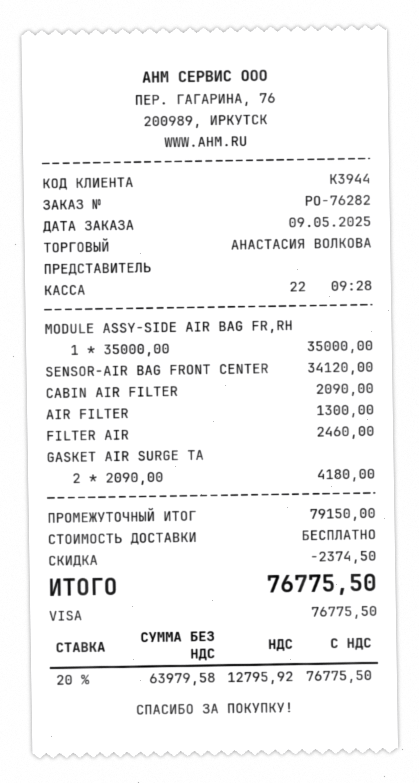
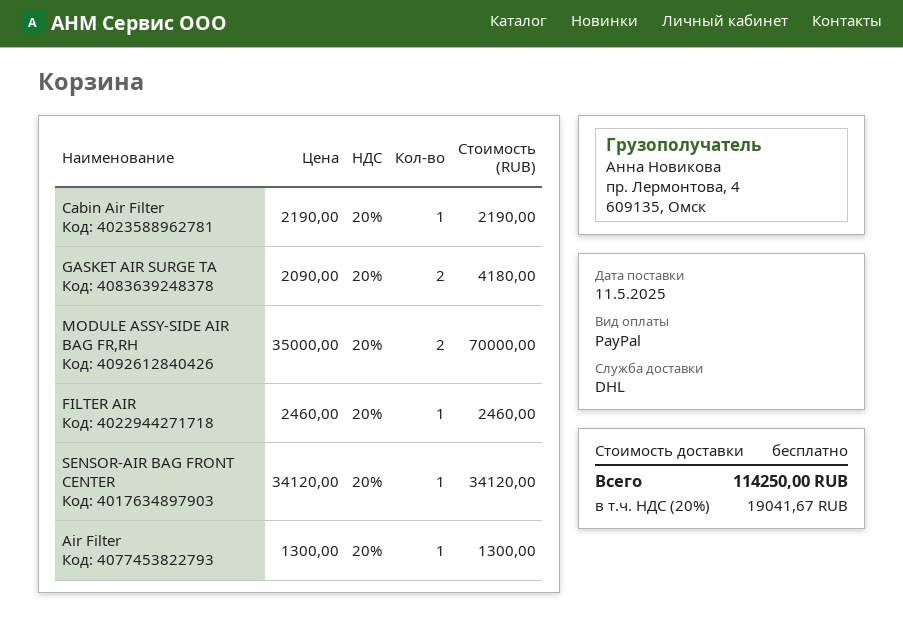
payment method: Visa -> PayPal
MODULE ASSY-SIDE AIR BAG FR,RH: 1 x 35000.00 = 35000.00 -> 2 x 35000.00 = 70000.00
CABIN AIR FILTER: 1 x 2090.00 = 2090.00 -> 1 x 2190.00 = 2190.00
discount: 2374.50 -> none
tax: 20% = 12795.92 -> 20% = 19041.67
total: 76775.50 -> 114250.00

